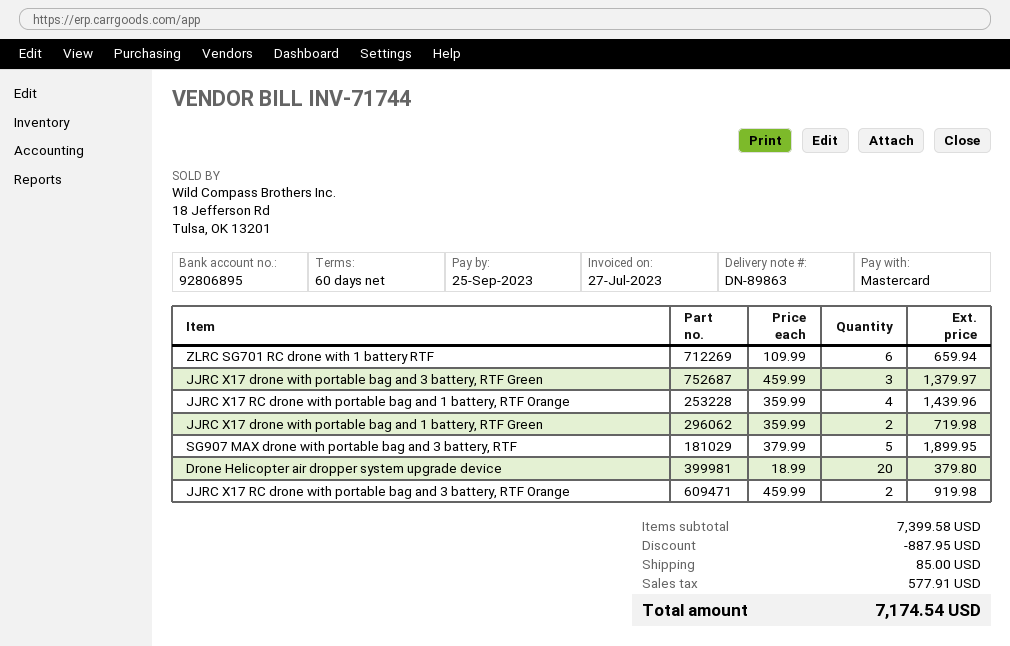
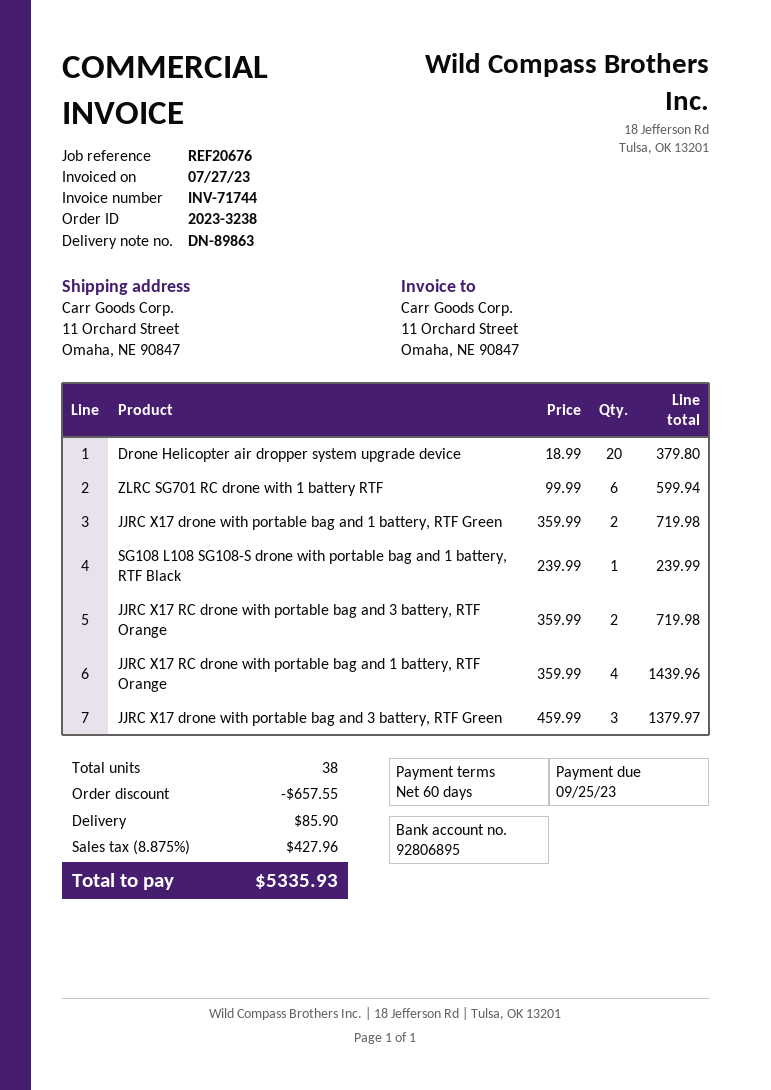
ZLRC SG701 RC drone with 1 battery RTF: 6 x 109.99 = 659.94 -> 6 x 99.99 = 599.94
SG907 MAX drone with portable bag and 3 battery, RTF: 5 x 379.99 = 1899.95 -> none
JJRC X17 RC drone with portable bag and 3 battery, RTF Orange: 2 x 459.99 = 919.98 -> 2 x 359.99 = 719.98
SG108 L108 SG108-S drone with portable bag and 1 battery, RTF Black: none -> 1 x 239.99 = 239.99
discount: 887.95 -> 657.55
shipping: 85.00 -> 85.90
tax: 577.91 -> 427.96
total: 7174.54 -> 5335.93

